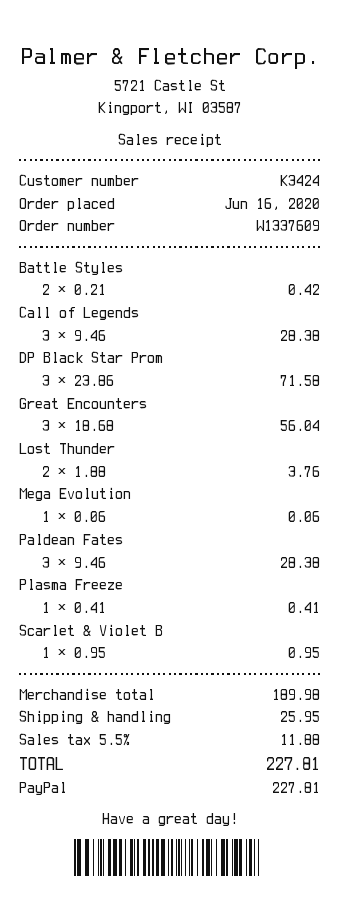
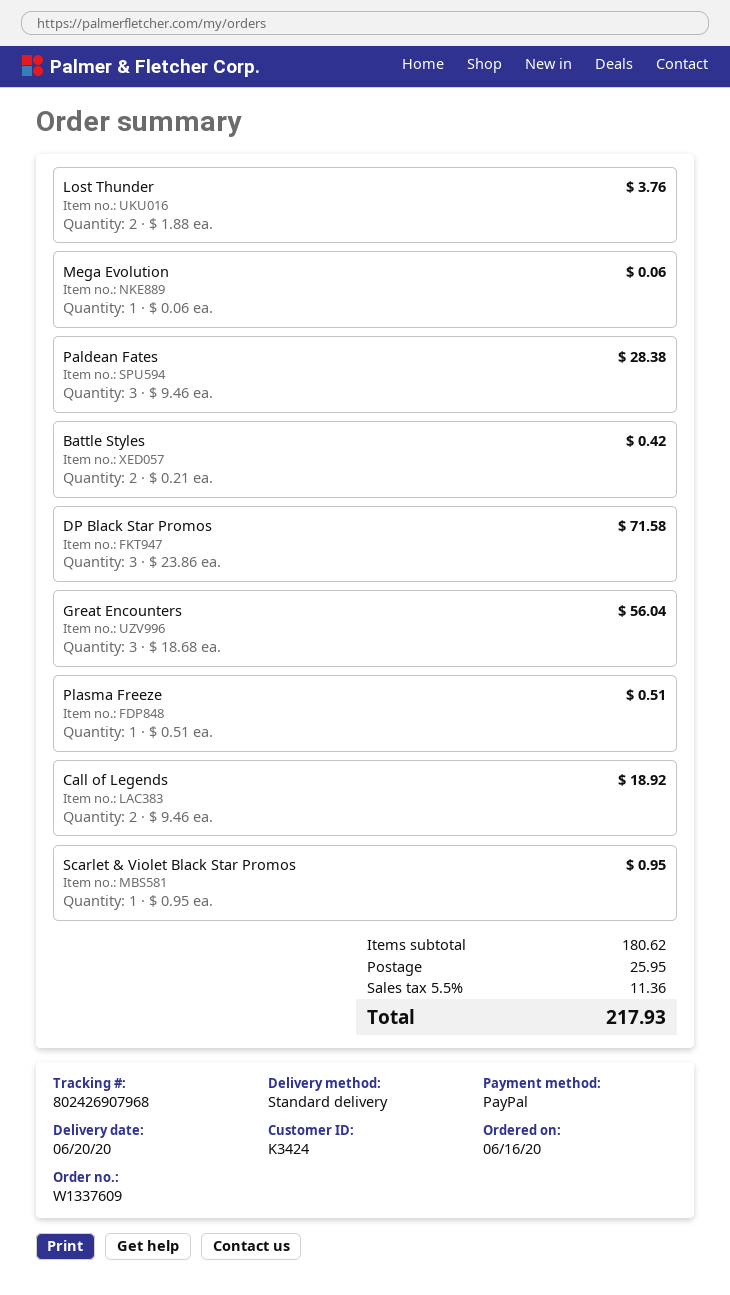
Call of Legends: 3 x 9.46 = 28.38 -> 2 x 9.46 = 18.92
Plasma Freeze: 1 x 0.41 = 0.41 -> 1 x 0.51 = 0.51
subtotal: 189.98 -> 180.62
tax: 5.5% = 11.88 -> 5.5% = 11.36
total: 227.81 -> 217.93

